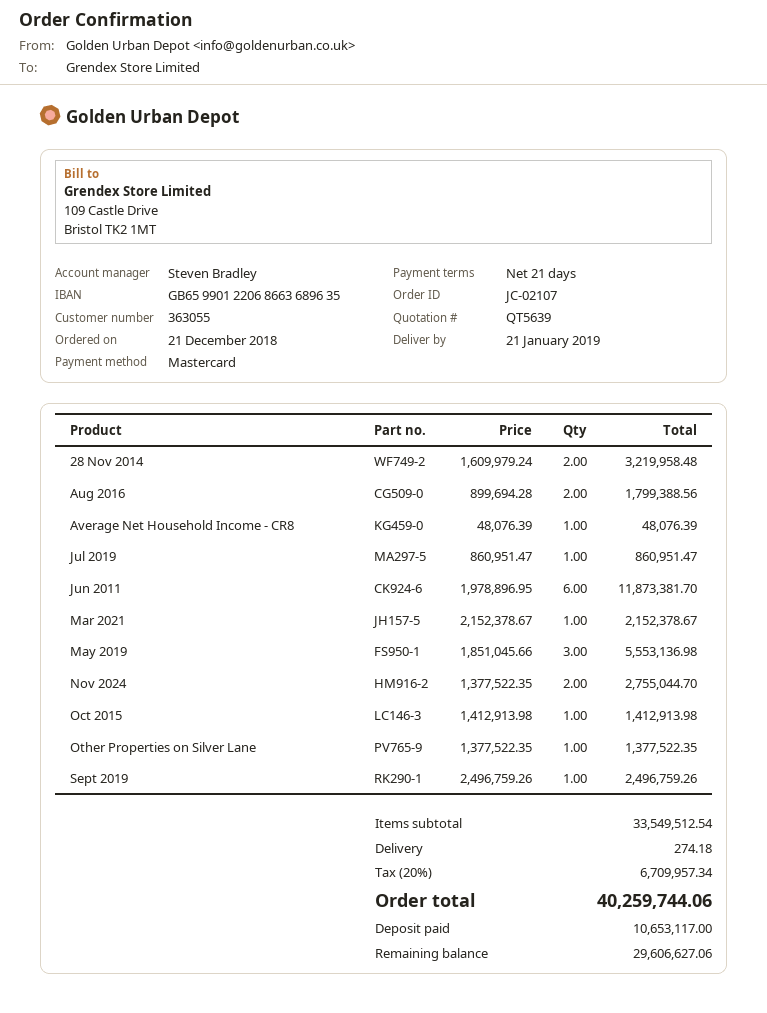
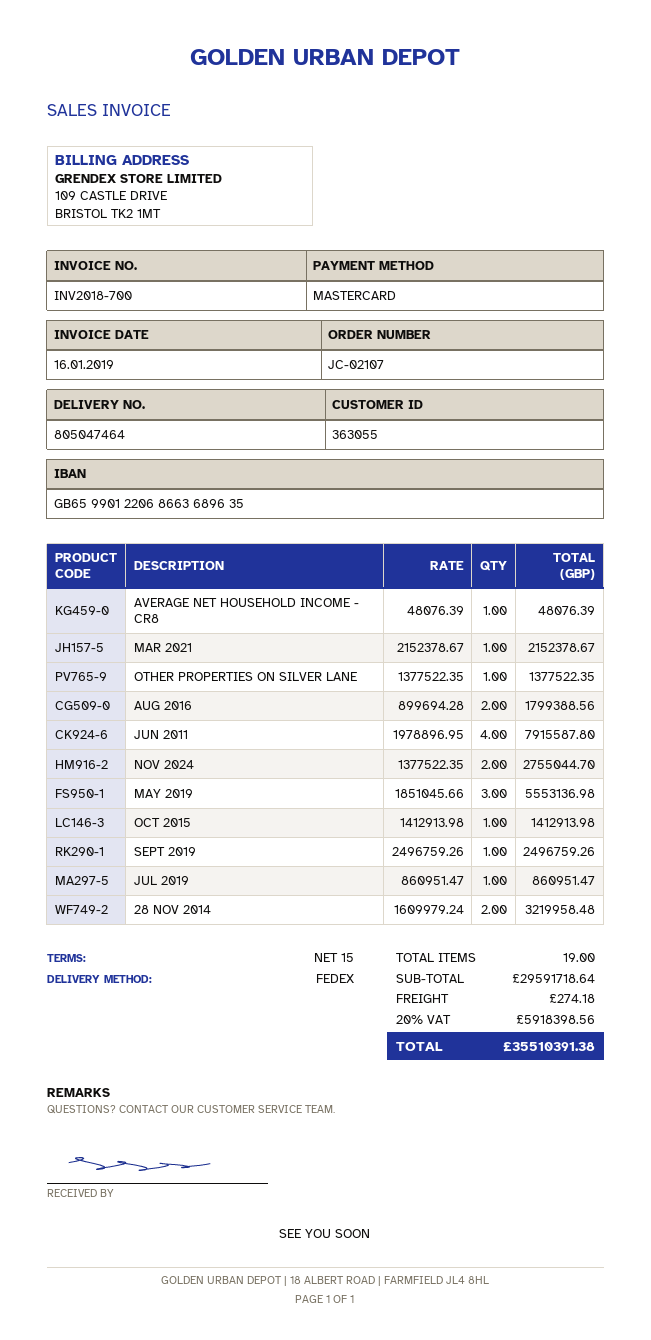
payment terms: 21 days -> 15 days
Jun 2011: 6 x 1978896.95 = 11873381.70 -> 4 x 1978896.95 = 7915587.80
subtotal: 33549512.54 -> 29591718.64
tax: 20% = 6709957.34 -> 20% = 5918398.56
total: 40259744.06 -> 35510391.38

